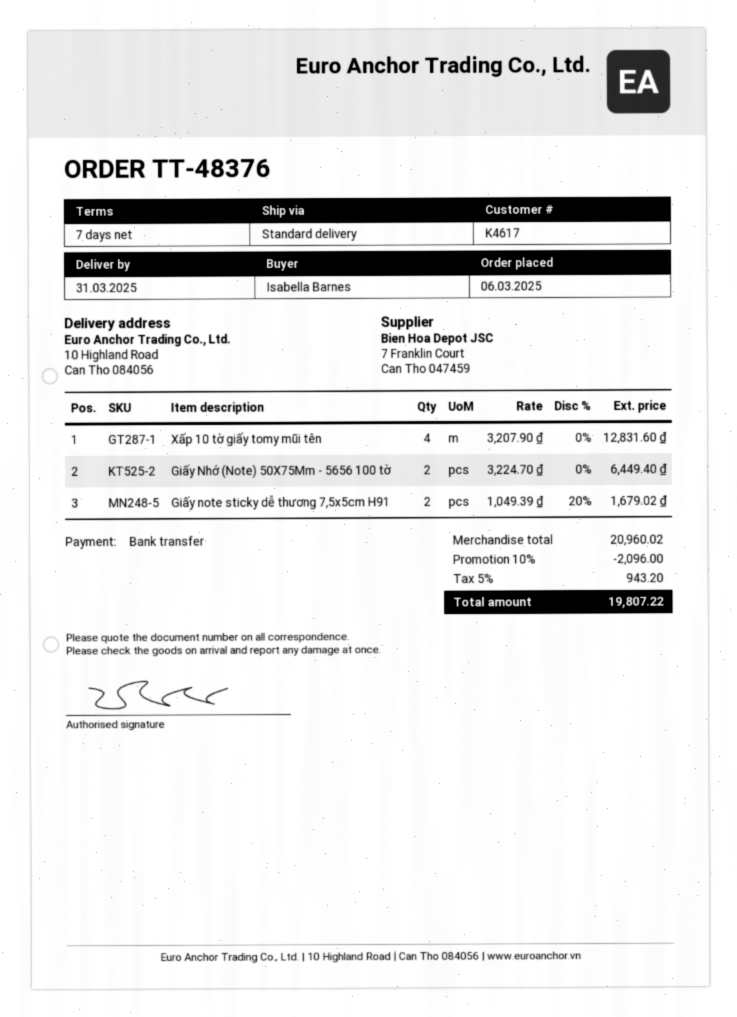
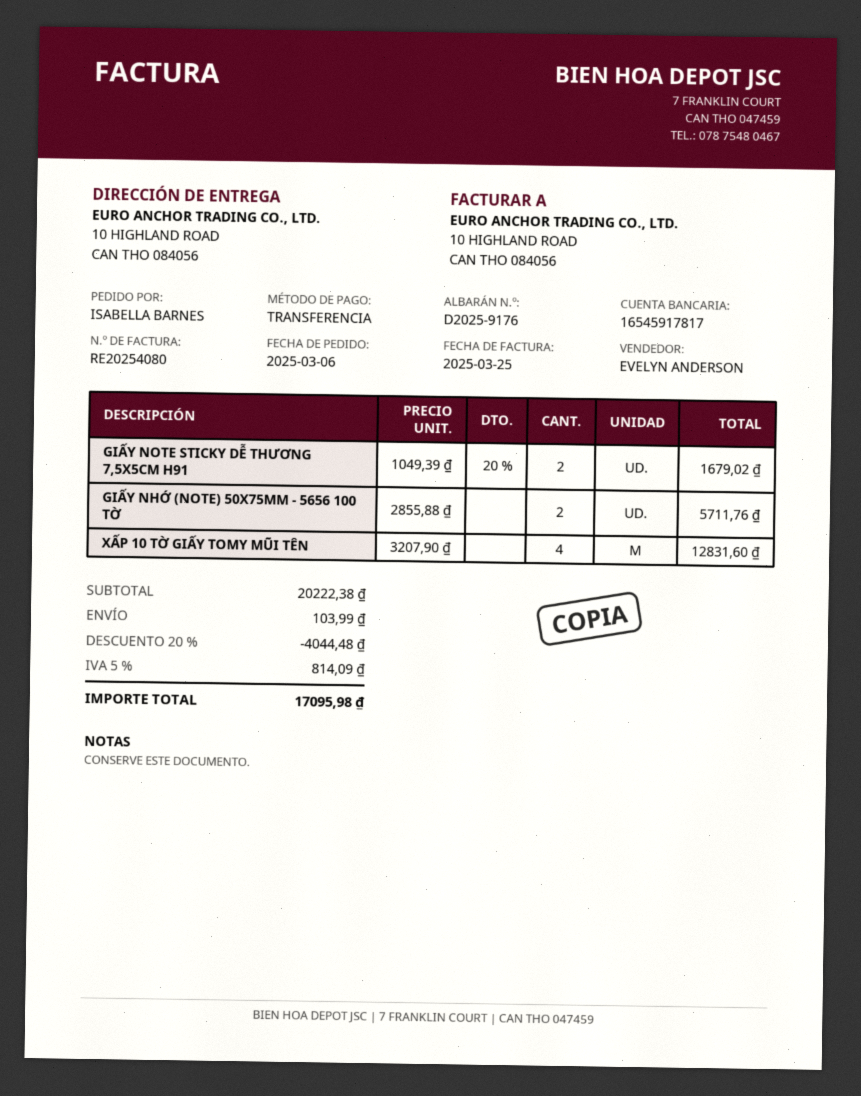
Giấy Nhớ (Note) 50X75Mm - 5656 100 tờ: 2 x 3224.70 = 6449.40 -> 2 x 2855.88 = 5711.76
subtotal: 20960.02 -> 20222.38
discount: 10% = 2096.00 -> 20% = 4044.48
shipping: none -> 103.99
tax: 5% = 943.20 -> 5% = 814.09
total: 19807.22 -> 17095.98

